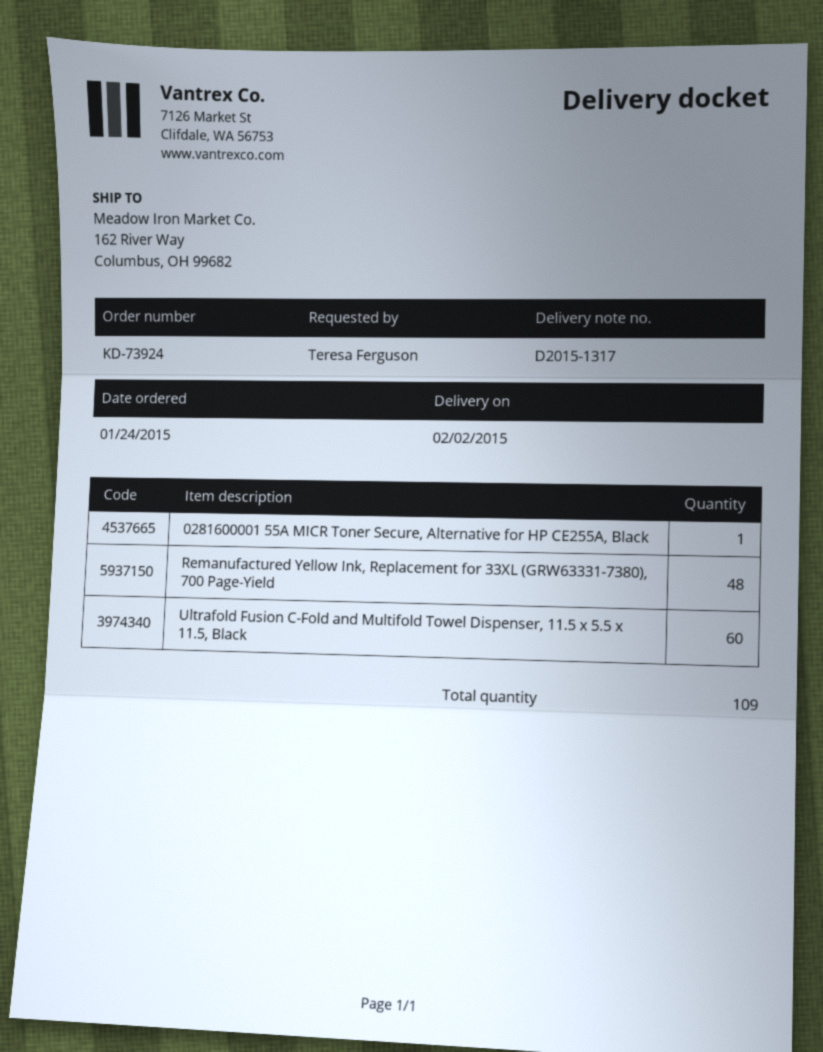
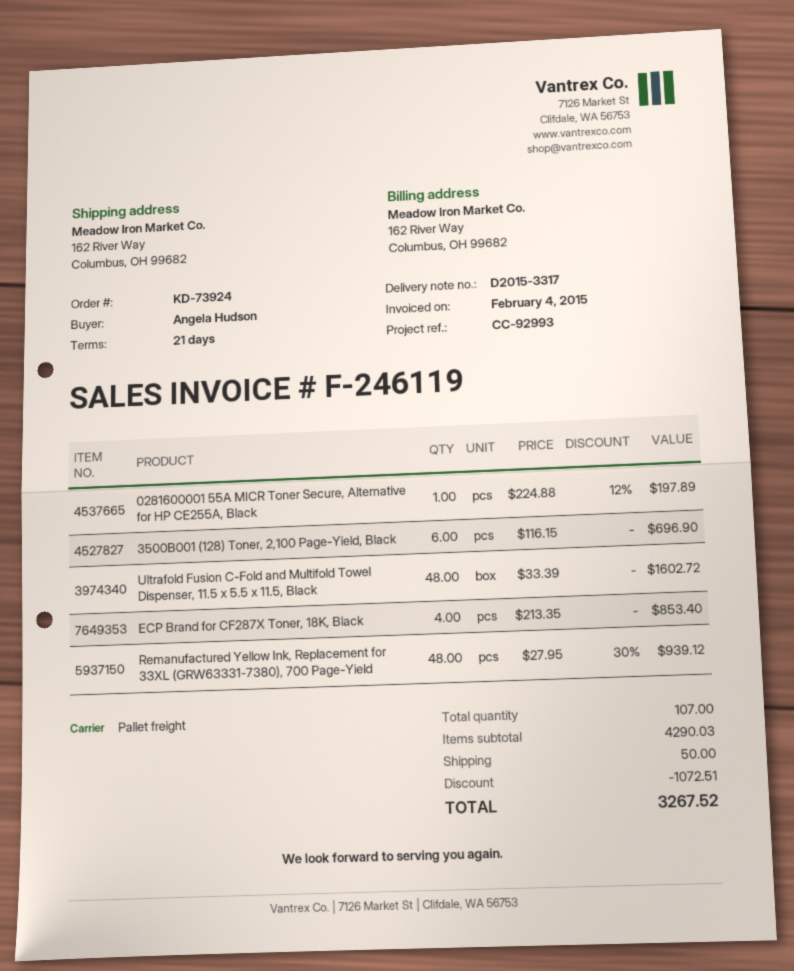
delivery note number: D2015-1317 -> D2015-3317
ordered by: Teresa Ferguson -> Angela Hudson
Ultrafold Fusion C-Fold and Multifold Towel Dispenser, 11.5 x 5.5 x 11.5, Black: 60 -> 48
3500B001 (128) Toner, 2,100 Page-Yield, Black: none -> 6
ECP Brand for CF287X Toner, 18K, Black: none -> 4
total quantity: 109 -> 107

